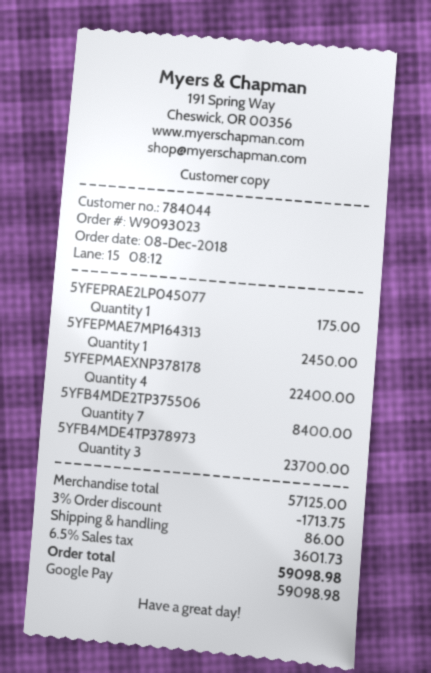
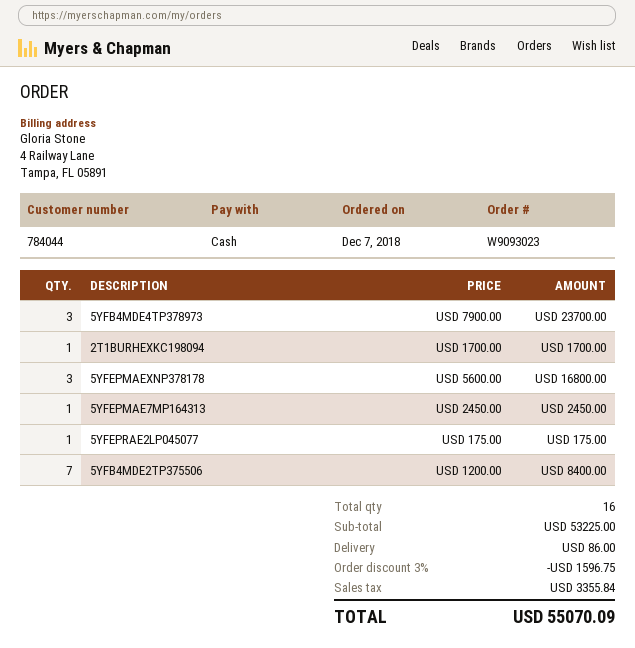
order date: 2018-12-08 -> 2018-12-07
payment method: Google Pay -> cash
5YFEPMAEXNP378178: 4 for 22400.00 -> 3 for 16800.00
2T1BURHEXKC198094: none -> 1 for 1700.00
subtotal: 57125.00 -> 53225.00
discount: 3% = 1713.75 -> 3% = 1596.75
tax: 3601.73 -> 3355.84
total: 59098.98 -> 55070.09

